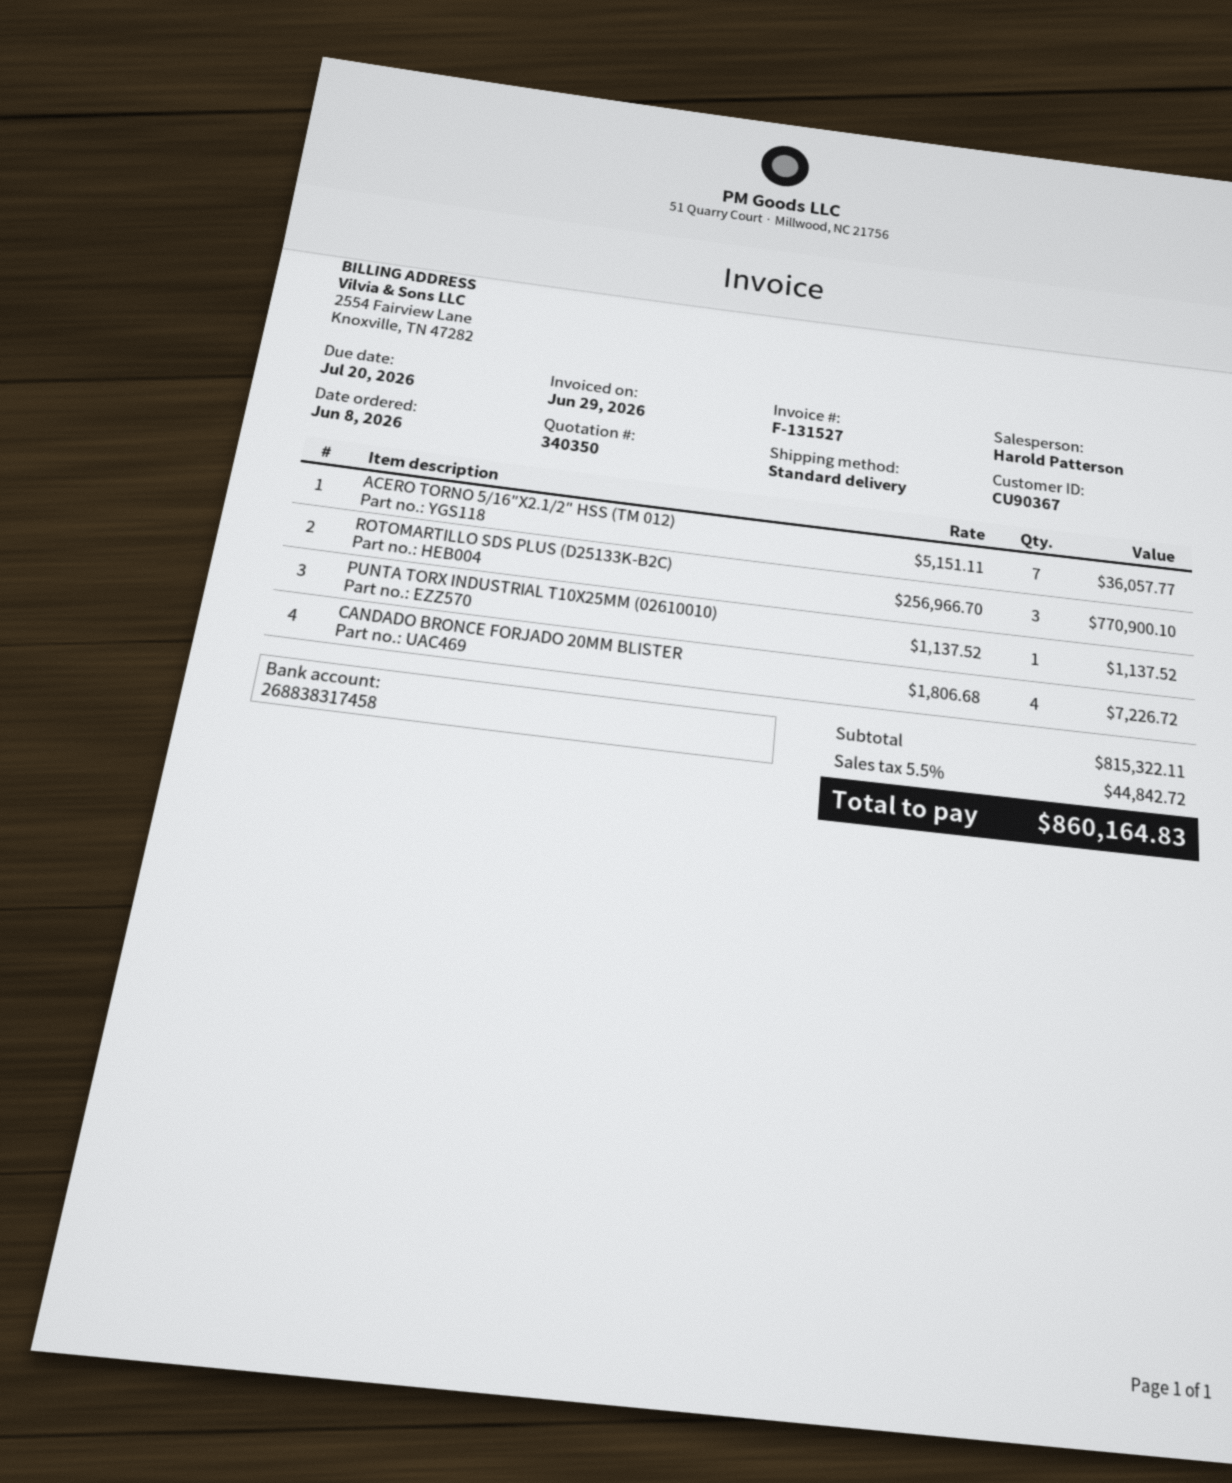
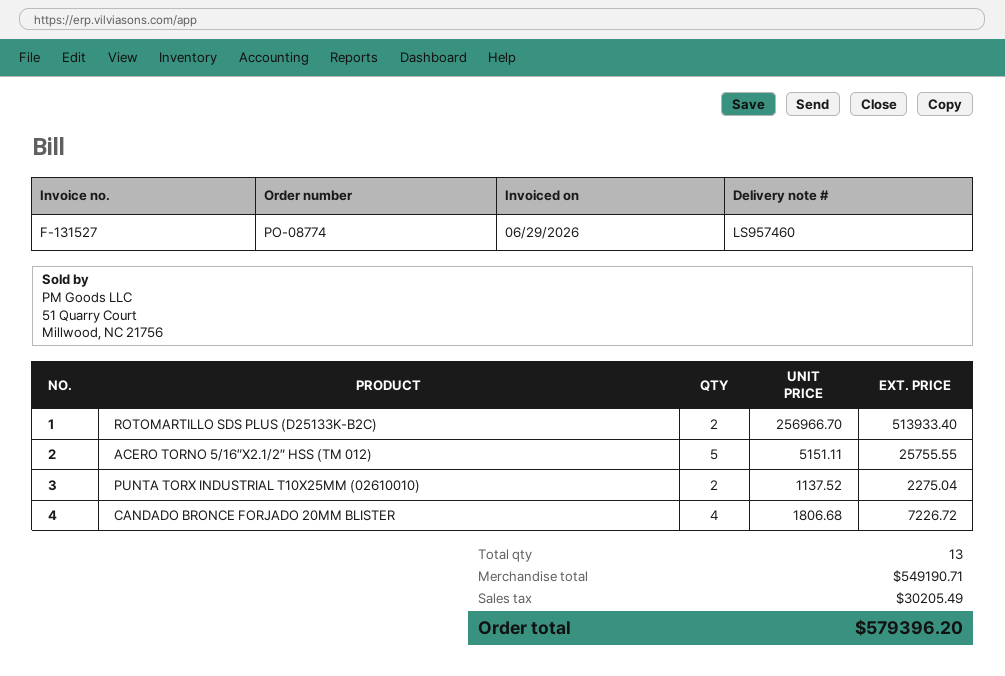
ACERO TORNO 5/16″X2.1/2″ HSS (TM 012): 7 x 5151.11 = 36057.77 -> 5 x 5151.11 = 25755.55
ROTOMARTILLO SDS PLUS (D25133K-B2C): 3 x 256966.70 = 770900.10 -> 2 x 256966.70 = 513933.40
PUNTA TORX INDUSTRIAL T10X25MM (02610010): 1 x 1137.52 = 1137.52 -> 2 x 1137.52 = 2275.04
subtotal: 815322.11 -> 549190.71
tax: 44842.72 -> 30205.49
total: 860164.83 -> 579396.20

